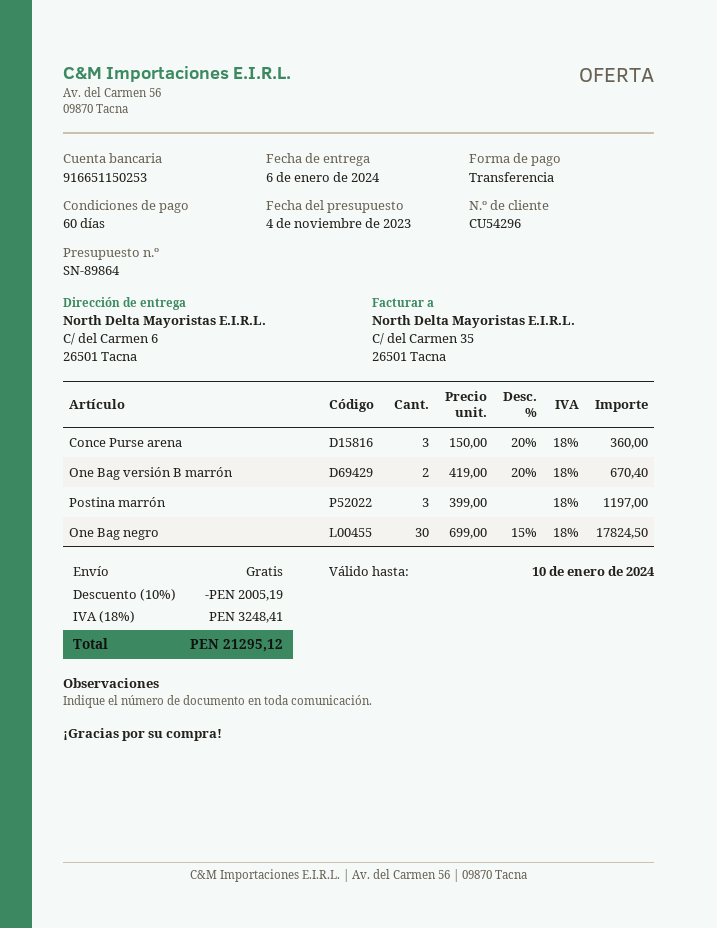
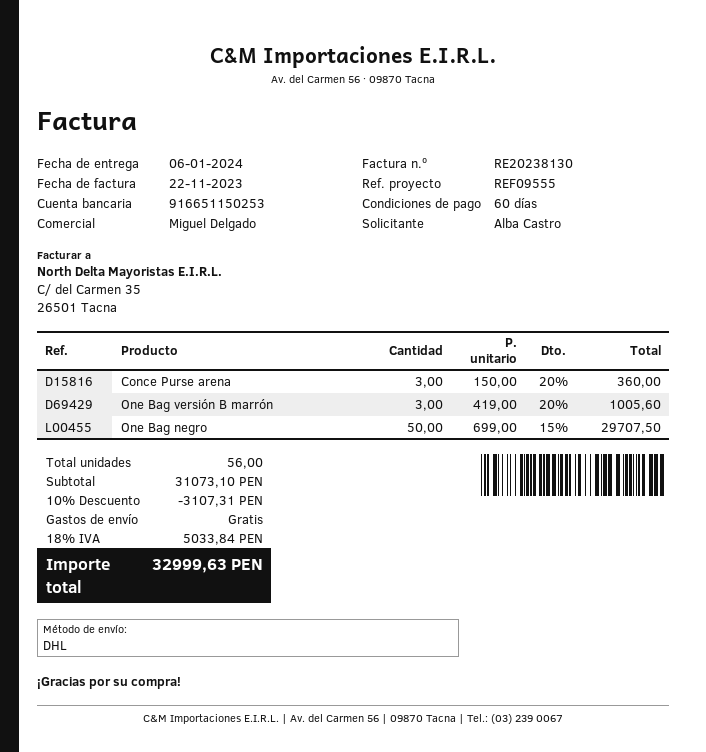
One Bag versión B marrón: 2 x 419.00 - 20% = 670.40 -> 3 x 419.00 - 20% = 1005.60
Postina marrón: 3 x 399.00 = 1197.00 -> none
One Bag negro: 30 x 699.00 - 15% = 17824.50 -> 50 x 699.00 - 15% = 29707.50
discount: 10% = 2005.19 -> 10% = 3107.31
tax: 18% = 3248.41 -> 18% = 5033.84
total: 21295.12 -> 32999.63

